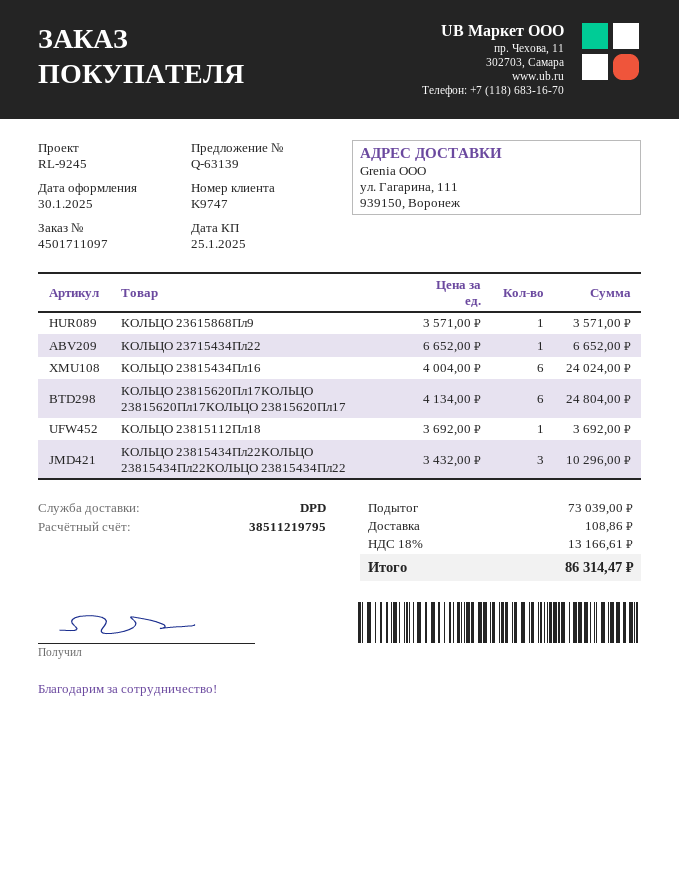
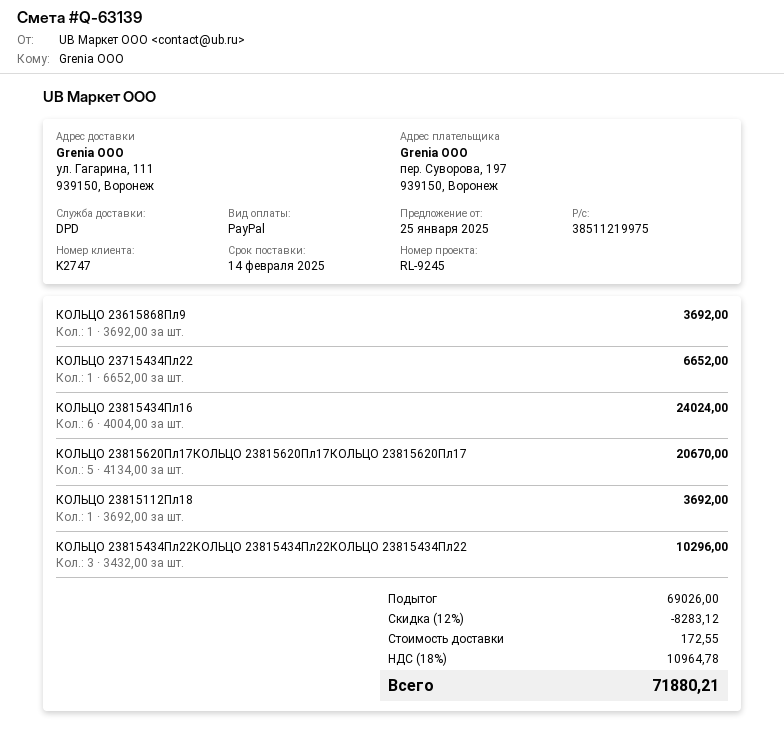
customer number: K9747 -> K2747
bank account: 38511219795 -> 38511219975
КОЛЬЦО 23615868Пл9: 1 x 3571.00 = 3571.00 -> 1 x 3692.00 = 3692.00
КОЛЬЦО 23815620Пл17КОЛЬЦО 23815620Пл17КОЛЬЦО 23815620Пл17: 6 x 4134.00 = 24804.00 -> 5 x 4134.00 = 20670.00
subtotal: 73039.00 -> 69026.00
discount: none -> 12% = 8283.12
shipping: 108.86 -> 172.55
tax: 18% = 13166.61 -> 18% = 10964.78
total: 86314.47 -> 71880.21

